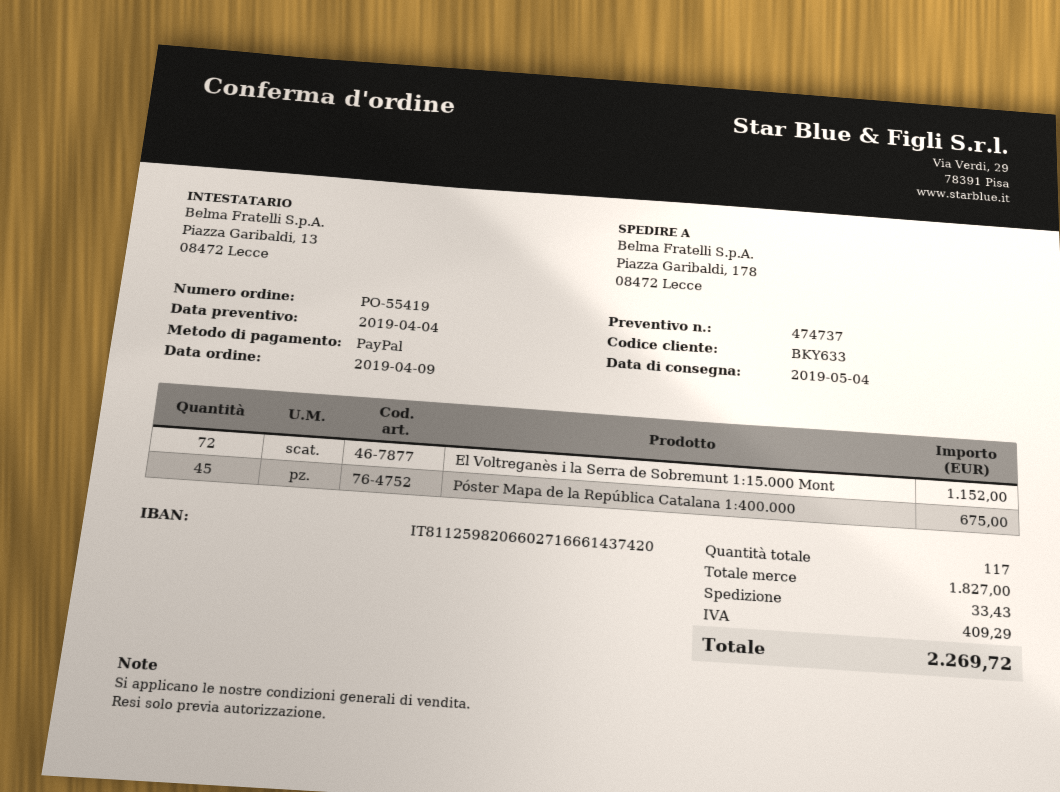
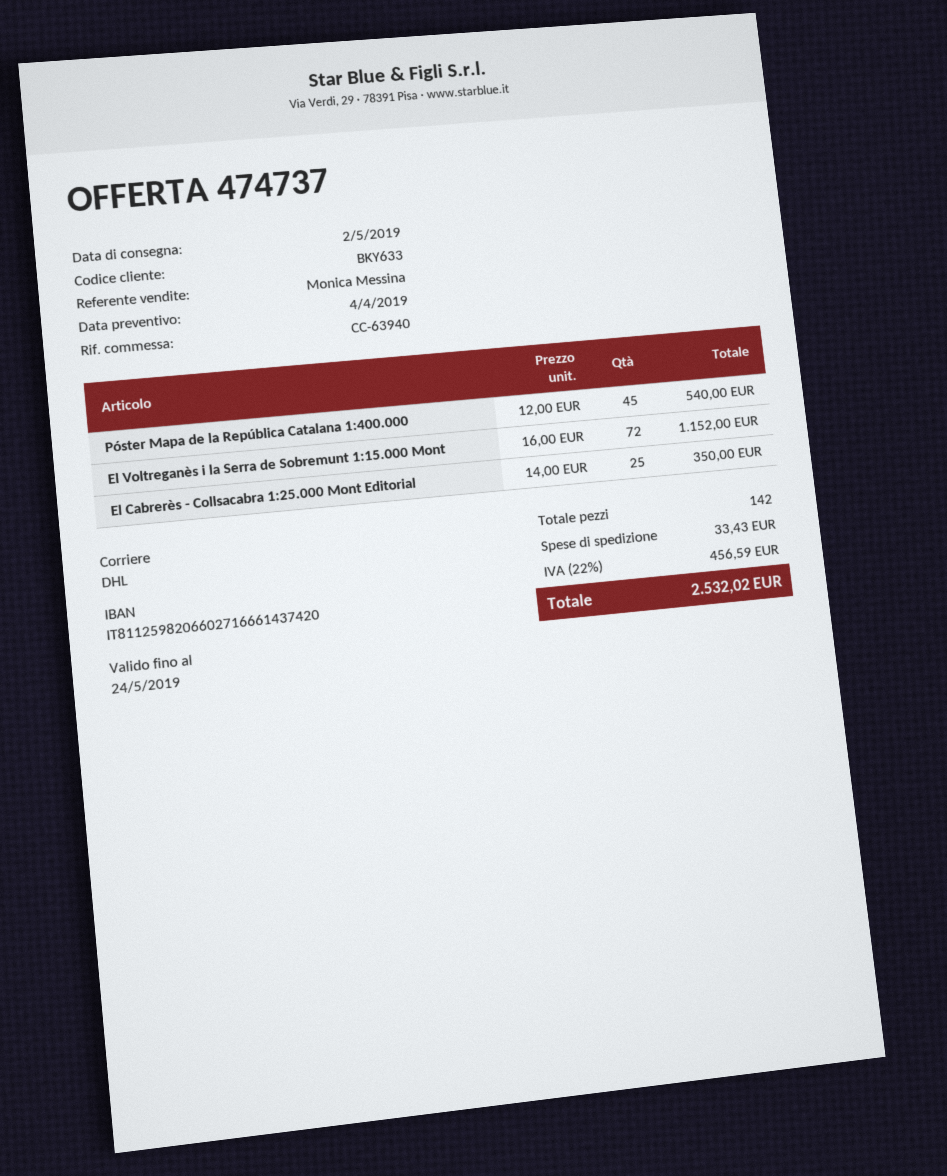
delivery date: 2019-05-04 -> 2019-05-02
Póster Mapa de la República Catalana 1:400.000: 45 for 675.00 -> 45 for 540.00
El Cabrerès - Collsacabra 1:25.000 Mont Editorial: none -> 25 for 350.00
total quantity: 117 -> 142
tax: 409.29 -> 456.59
total: 2269.72 -> 2532.02

